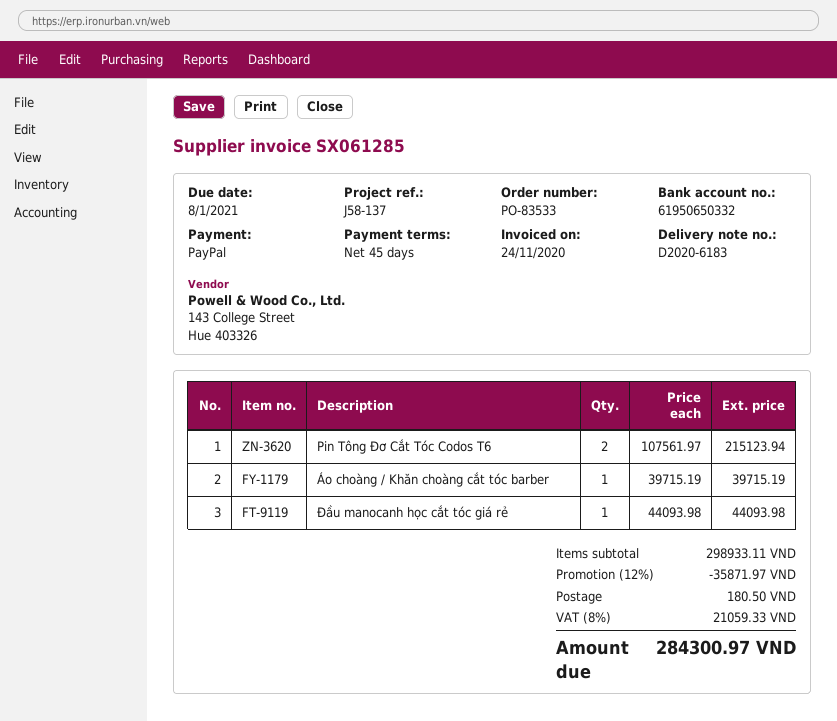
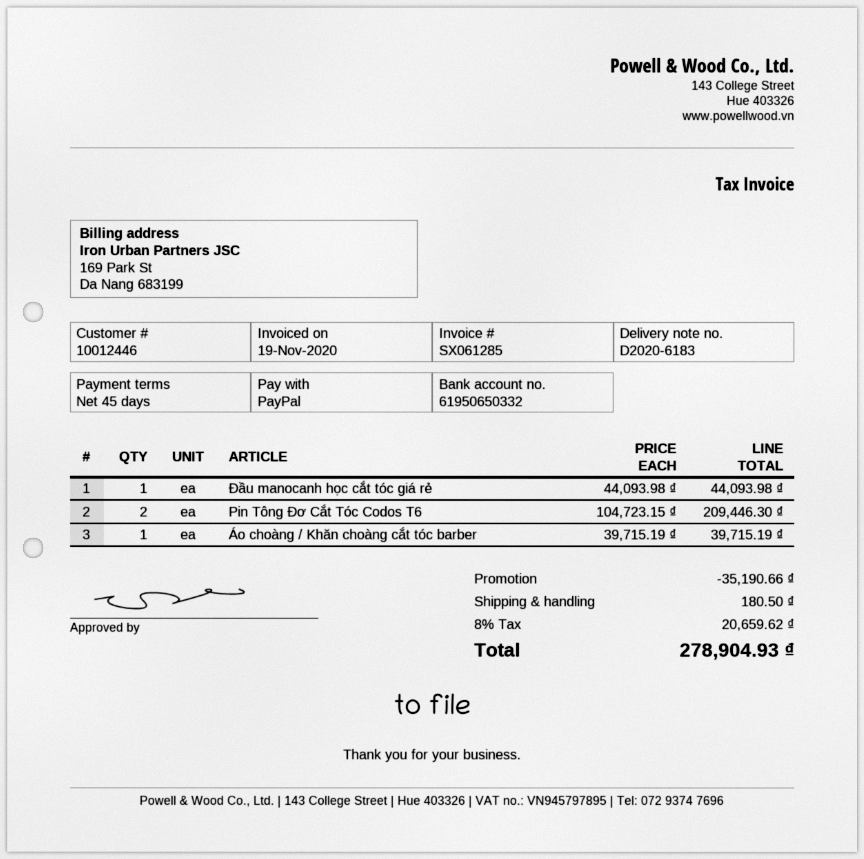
invoice date: 2020-11-24 -> 2020-11-19
Pin Tông Đơ Cắt Tóc Codos T6: 2 x 107561.97 = 215123.94 -> 2 x 104723.15 = 209446.30
discount: 35871.97 -> 35190.66
tax: 8% = 21059.33 -> 8% = 20659.62
total: 284300.97 -> 278904.93

